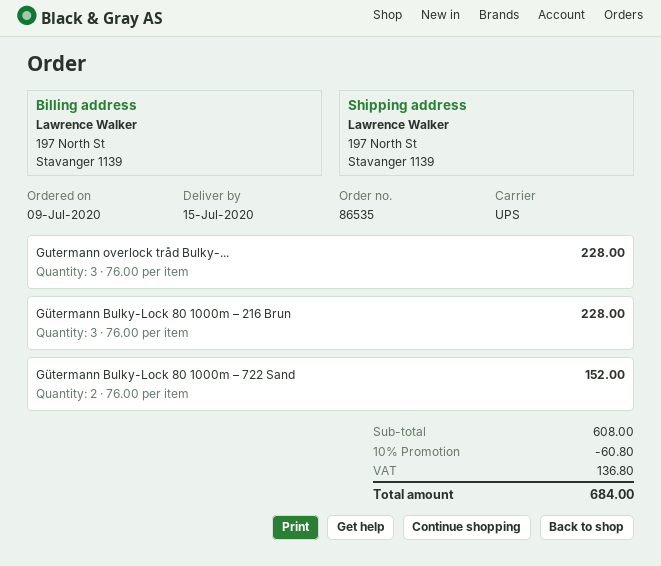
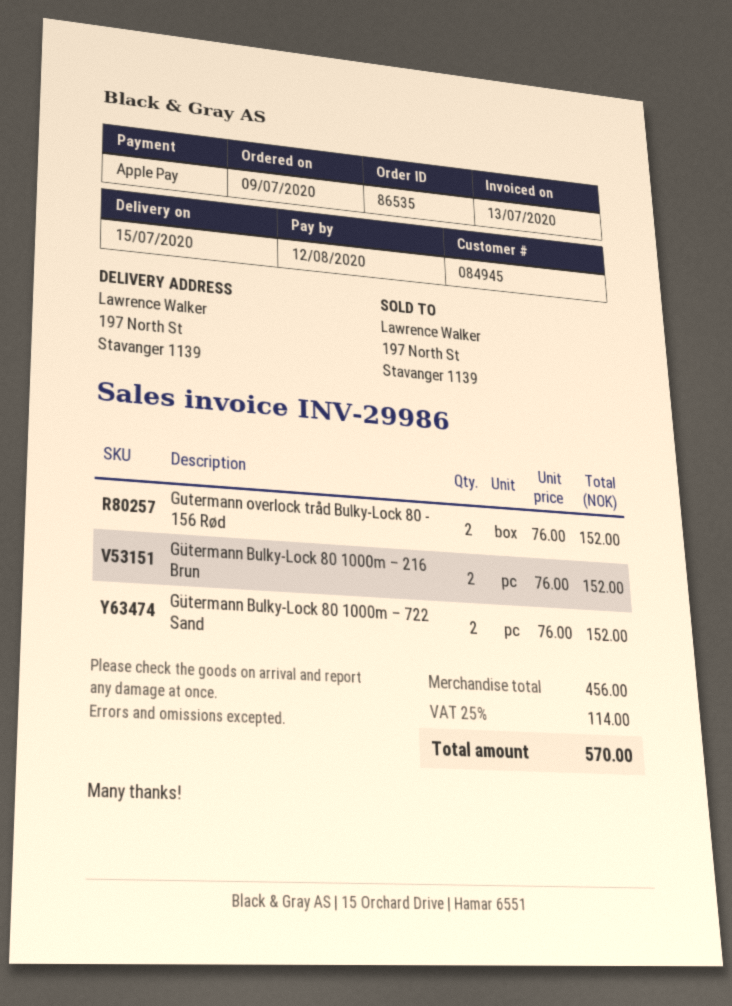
Gutermann overlock tråd Bulky-...: 3 x 76.00 = 228.00 -> 2 x 76.00 = 152.00
Gütermann Bulky-Lock 80 1000m – 216 Brun: 3 x 76.00 = 228.00 -> 2 x 76.00 = 152.00
subtotal: 608.00 -> 456.00
discount: 10% = 60.80 -> none
tax: 136.80 -> 114.00
total: 684.00 -> 570.00

